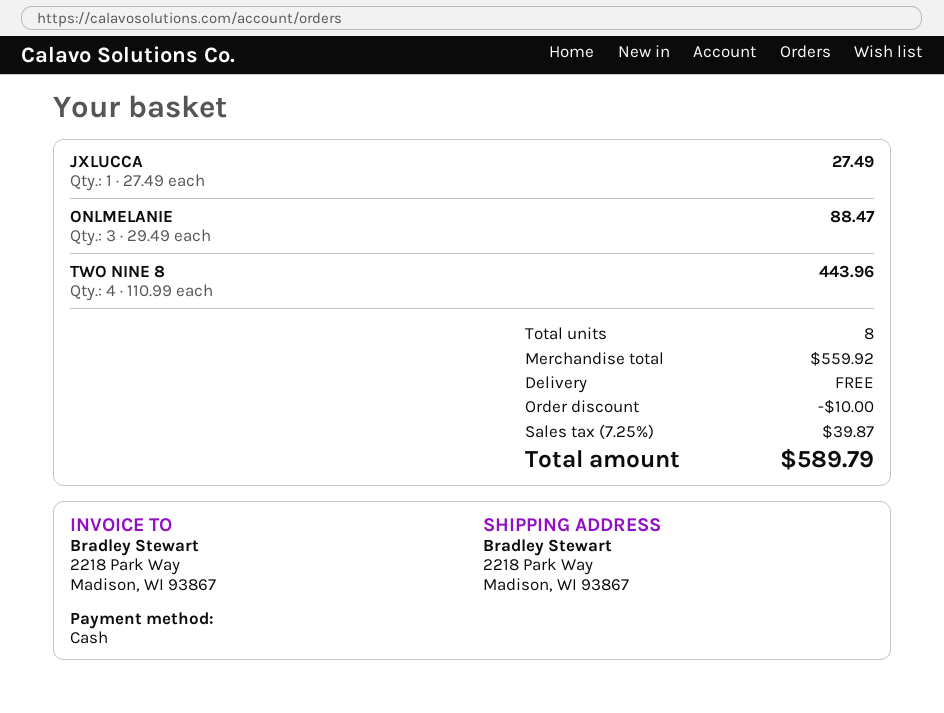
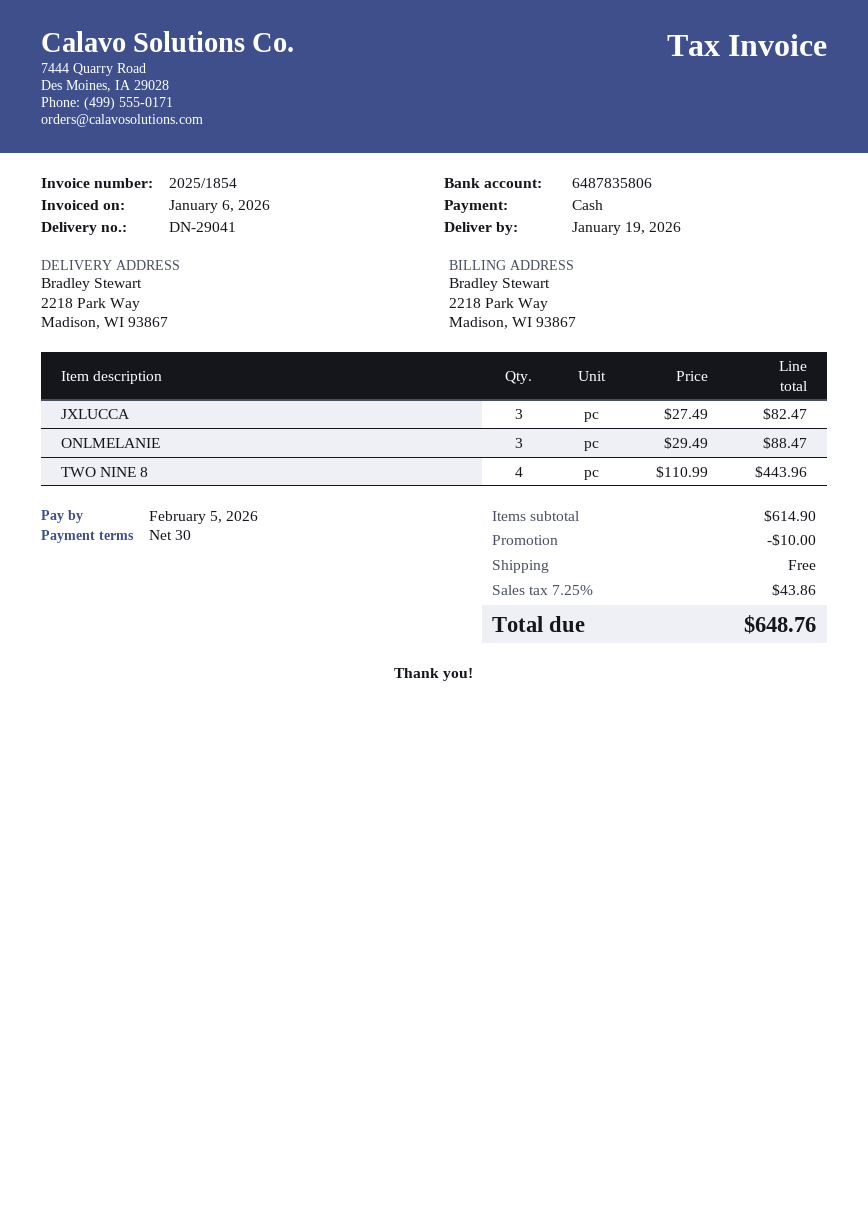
JXLUCCA: 1 x 27.49 = 27.49 -> 3 x 27.49 = 82.47
subtotal: 559.92 -> 614.90
tax: 7.25% = 39.87 -> 7.25% = 43.86
total: 589.79 -> 648.76

